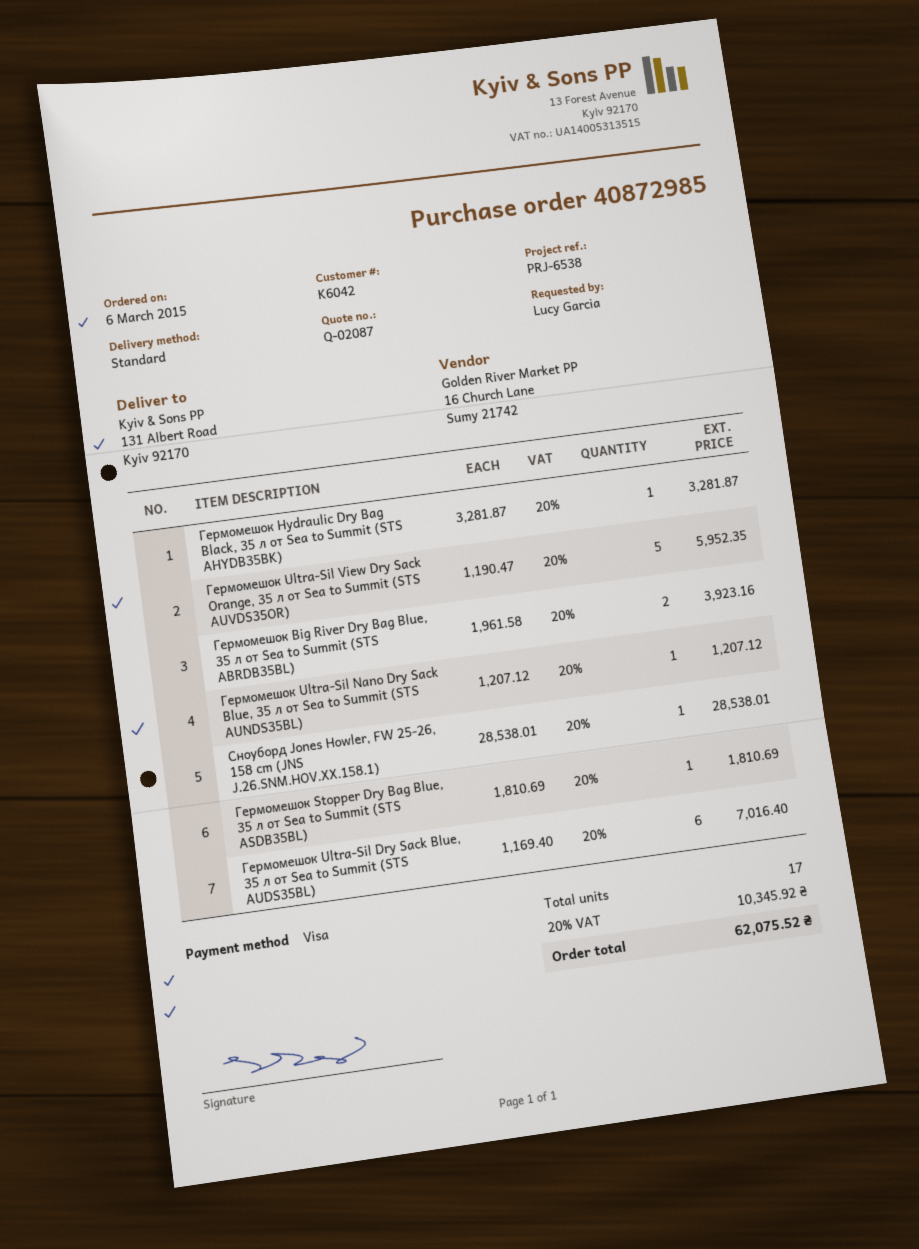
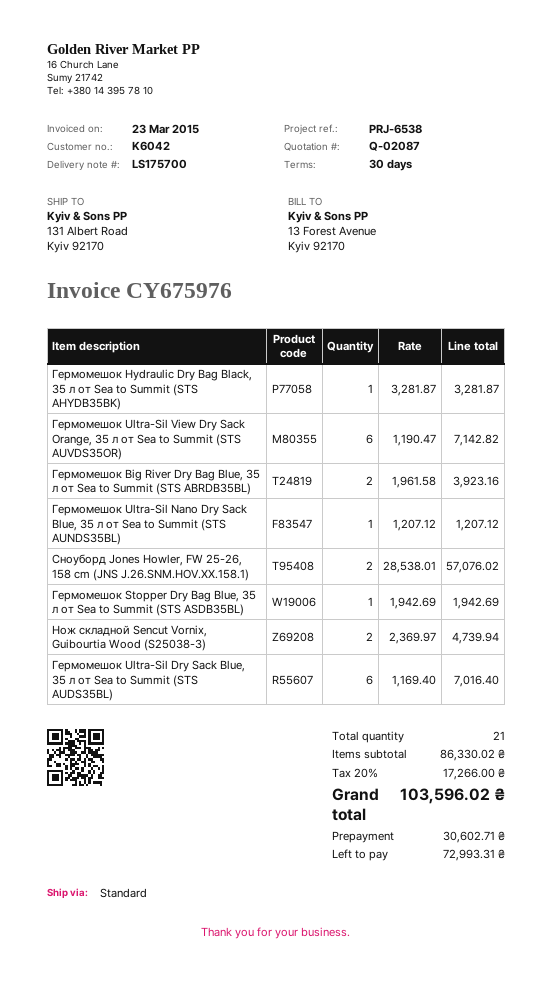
Гермомешок Ultra-Sil View Dry Sack Orange, 35 л от Sea to Summit (STS AUVDS35OR): 5 x 1190.47 = 5952.35 -> 6 x 1190.47 = 7142.82
Сноуборд Jones Howler, FW 25-26, 158 cm (JNS J.26.SNM.HOV.XX.158.1): 1 x 28538.01 = 28538.01 -> 2 x 28538.01 = 57076.02
Гермомешок Stopper Dry Bag Blue, 35 л от Sea to Summit (STS ASDB35BL): 1 x 1810.69 = 1810.69 -> 1 x 1942.69 = 1942.69
Нож складной Sencut Vornix, Guibourtia Wood (S25038-3): none -> 2 x 2369.97 = 4739.94
total quantity: 17 -> 21
tax: 20% = 10345.92 -> 20% = 17266.00
total: 62075.52 -> 103596.02

